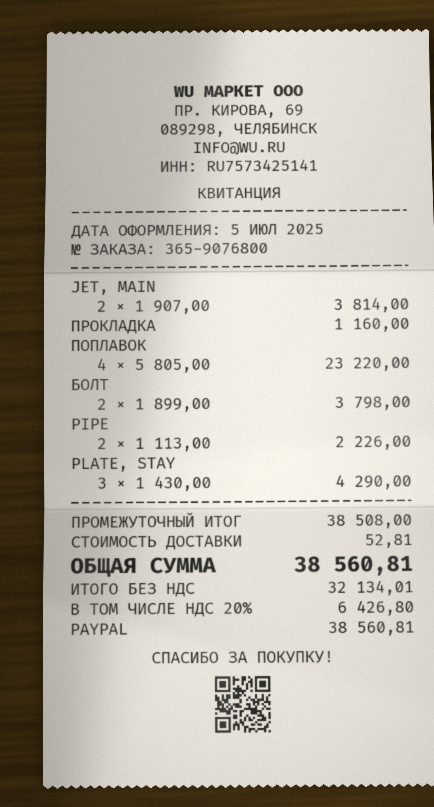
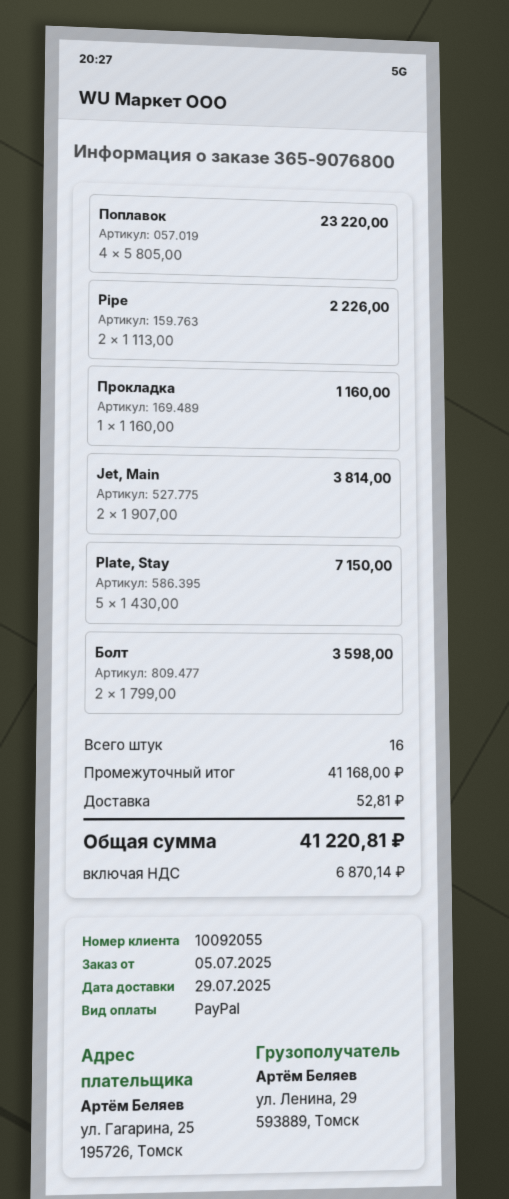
БОЛТ: 2 x 1899.00 = 3798.00 -> 2 x 1799.00 = 3598.00
PLATE, STAY: 3 x 1430.00 = 4290.00 -> 5 x 1430.00 = 7150.00
subtotal: 38508.00 -> 41168.00
tax: 6426.80 -> 6870.14
total: 38560.81 -> 41220.81

